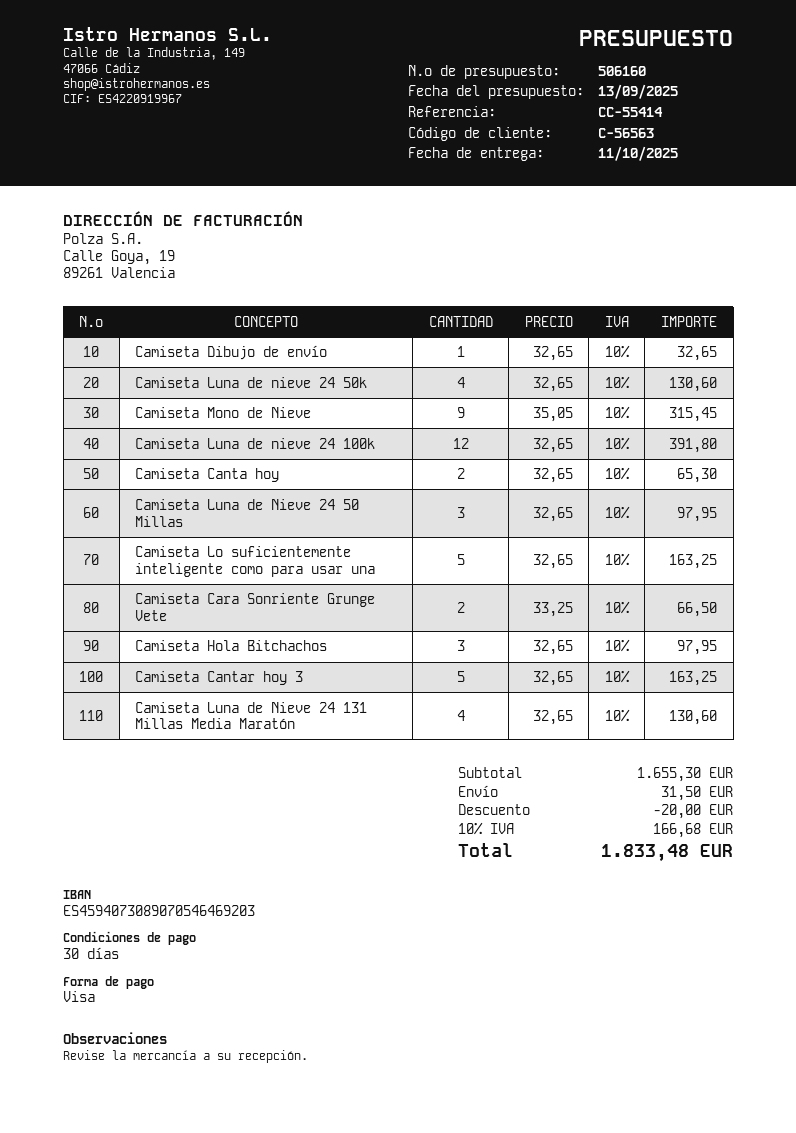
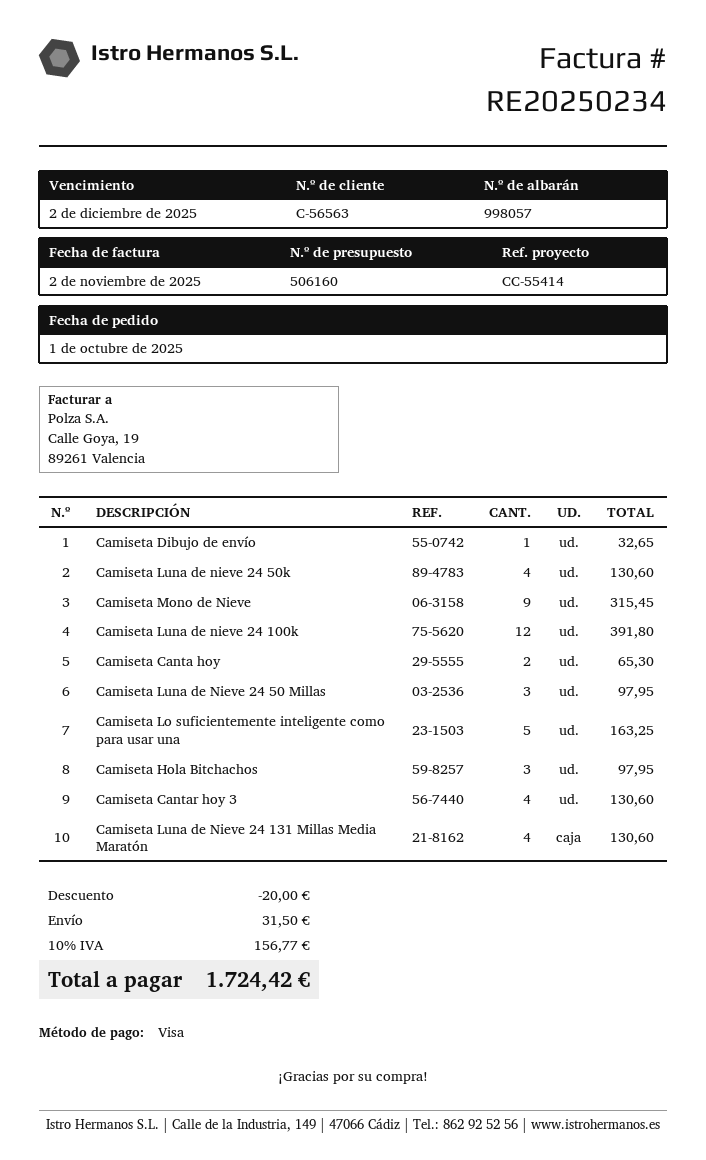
Camiseta Cara Sonriente Grunge Vete: 2 for 66.50 -> none
Camiseta Cantar hoy 3: 5 for 163.25 -> 4 for 130.60
tax: 10% = 166.68 -> 10% = 156.77
total: 1833.48 -> 1724.42

